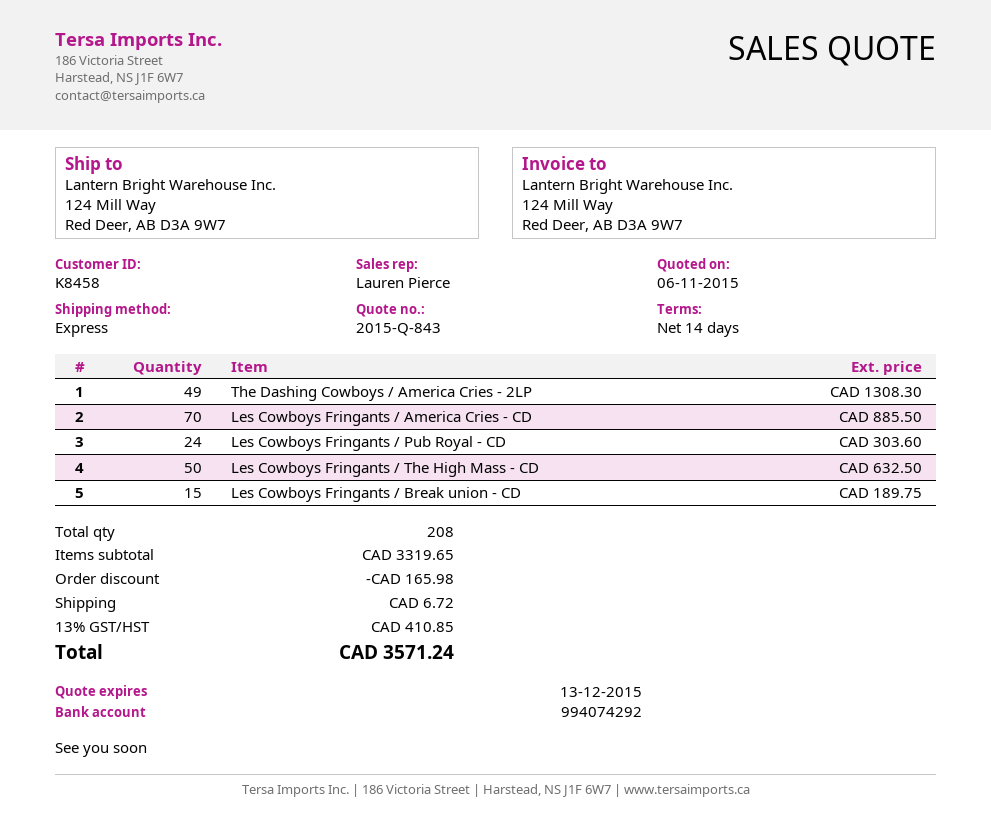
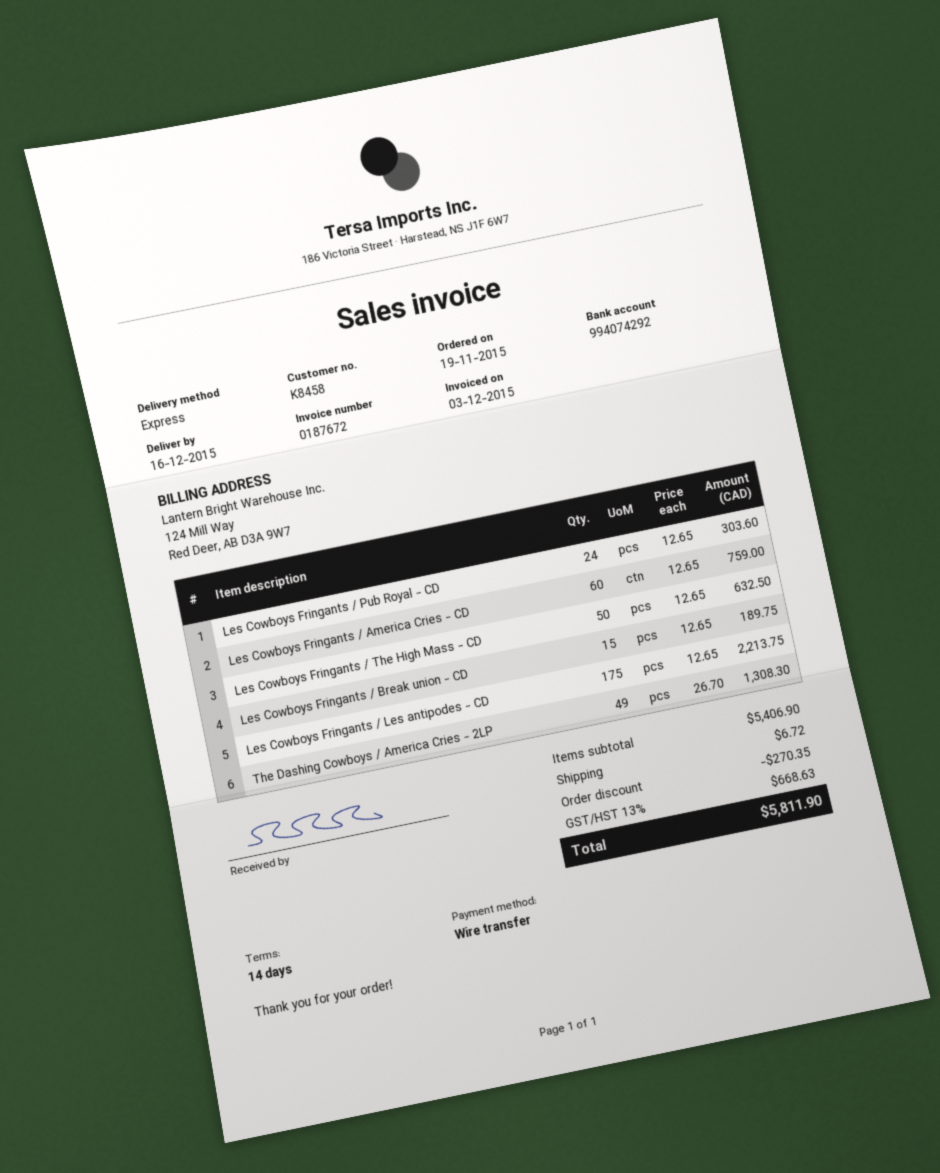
Les Cowboys Fringants / America Cries - CD: 70 for 885.50 -> 60 for 759.00
Les Cowboys Fringants / Les antipodes - CD: none -> 175 for 2213.75
subtotal: 3319.65 -> 5406.90
discount: 165.98 -> 270.35
tax: 13% = 410.85 -> 13% = 668.63
total: 3571.24 -> 5811.90

